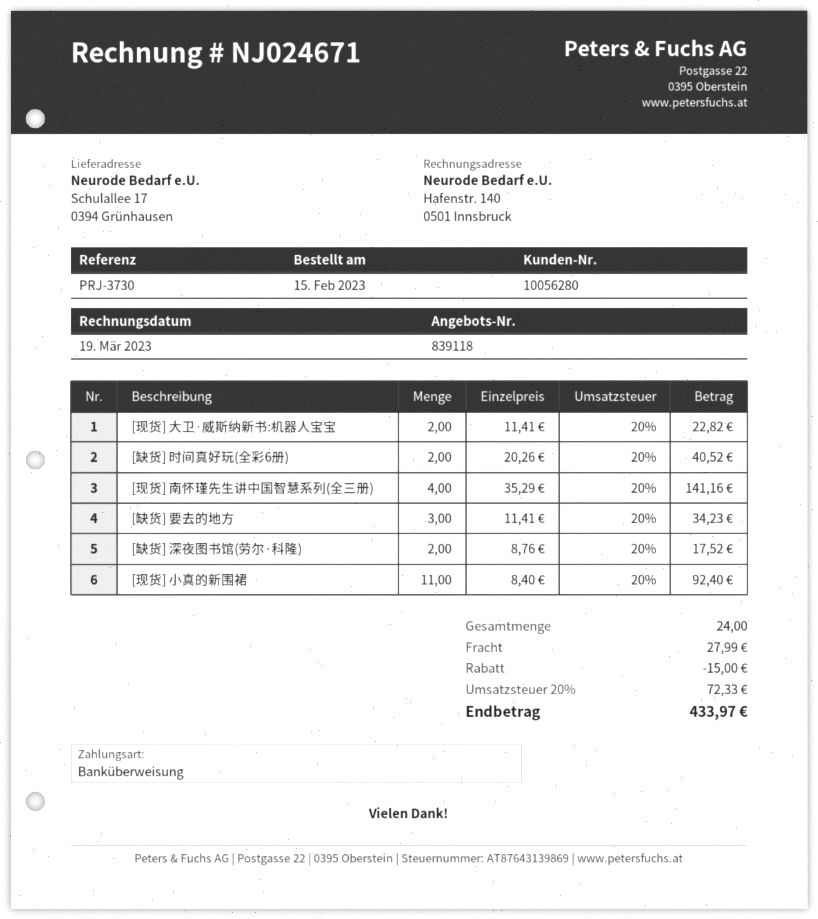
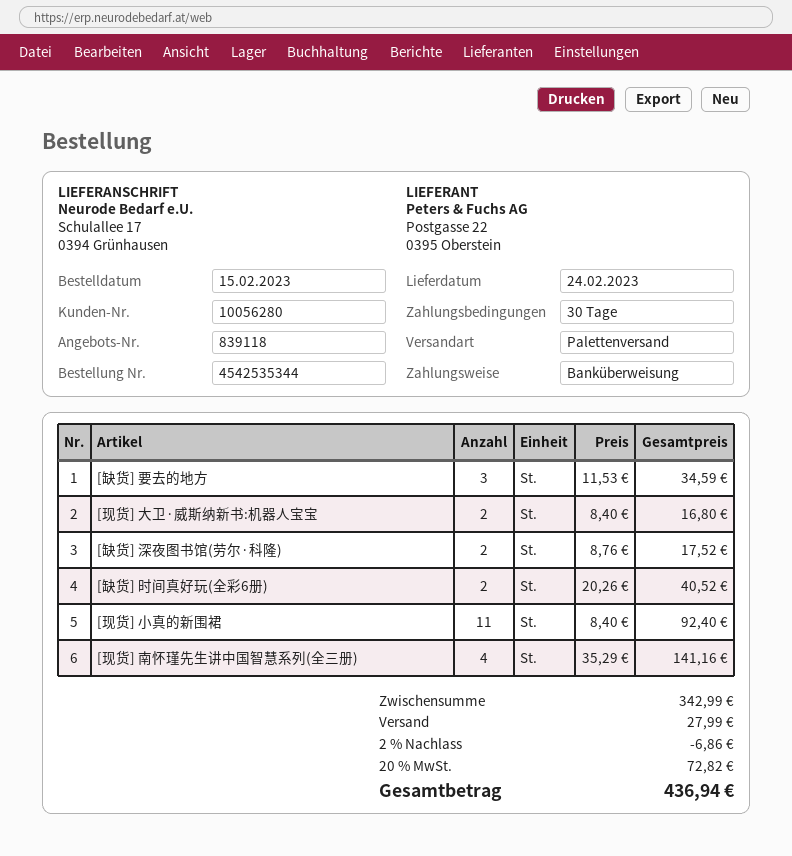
[现货] 大卫·威斯纳新书:机器人宝宝: 2 x 11.41 = 22.82 -> 2 x 8.40 = 16.80
[缺货] 要去的地方: 3 x 11.41 = 34.23 -> 3 x 11.53 = 34.59
discount: 15.00 -> 6.86
tax: 20% = 72.33 -> 20% = 72.82
total: 433.97 -> 436.94

